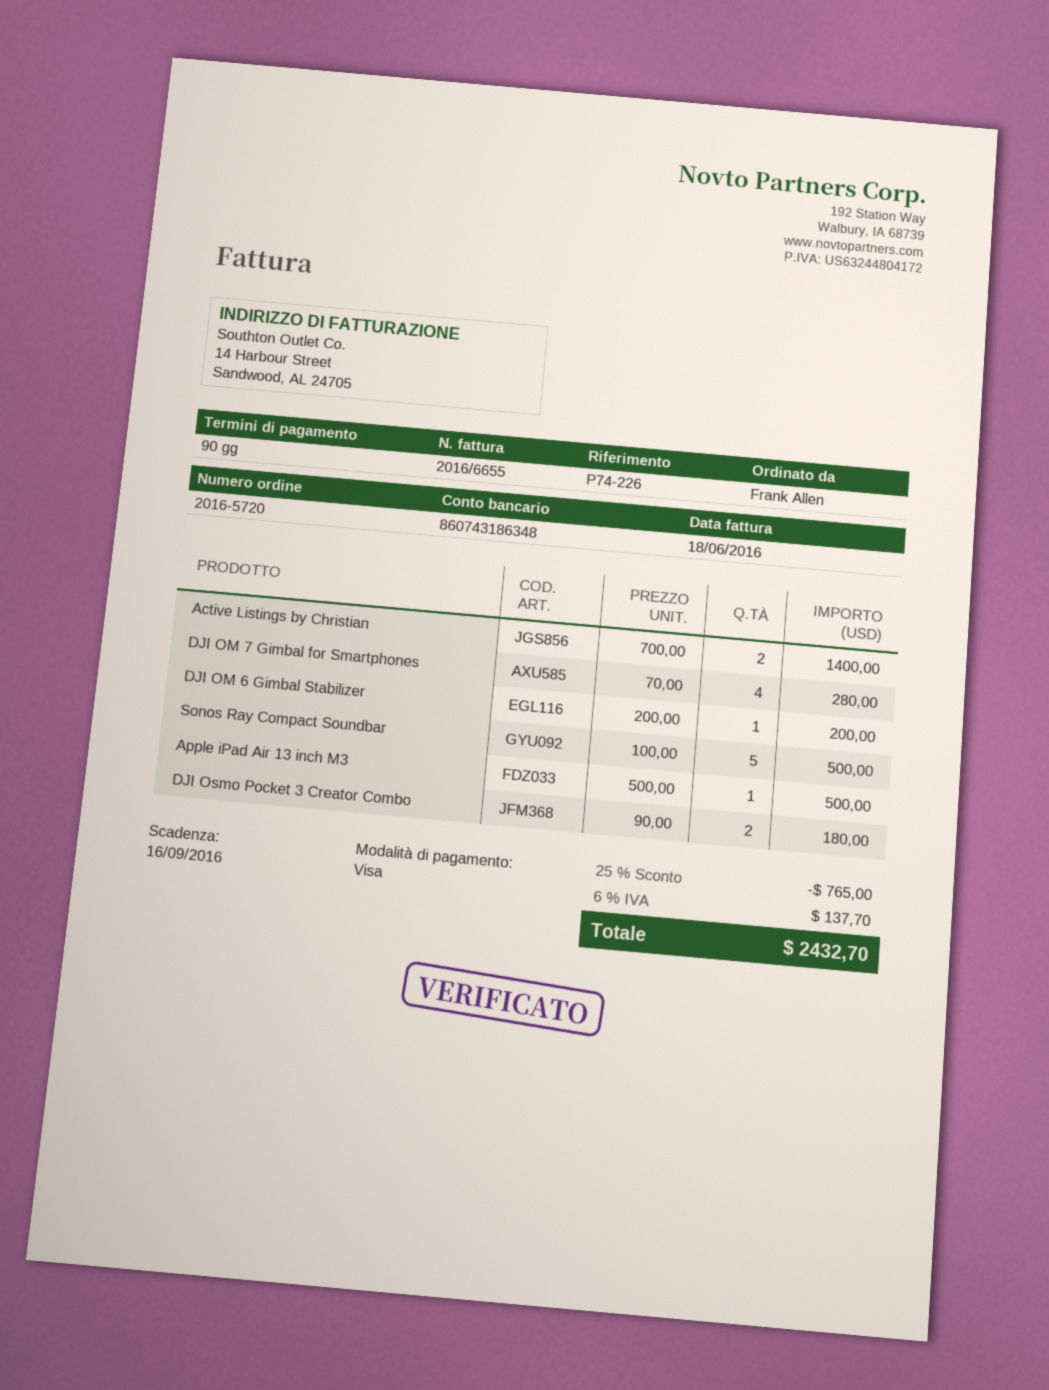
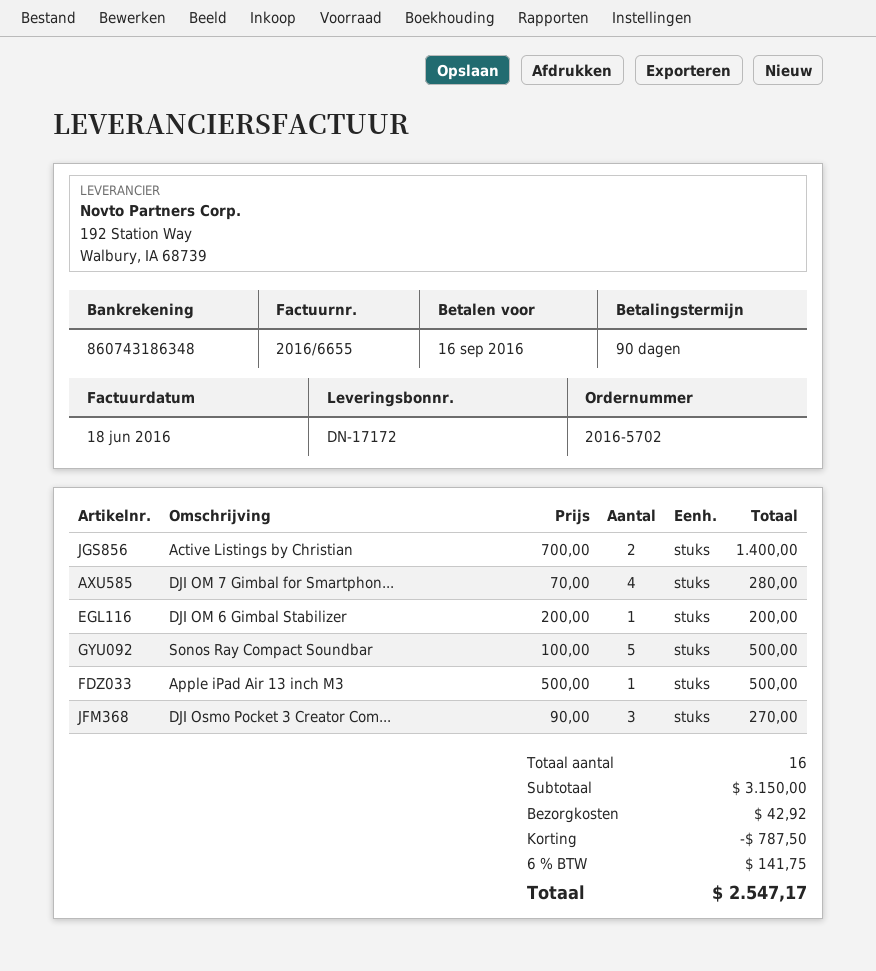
order number: 2016-5720 -> 2016-5702
DJI Osmo Pocket 3 Creator Combo: 2 x 90.00 = 180.00 -> 3 x 90.00 = 270.00
discount: 765.00 -> 787.50
shipping: none -> 42.92
tax: 6% = 137.70 -> 6% = 141.75
total: 2432.70 -> 2547.17

